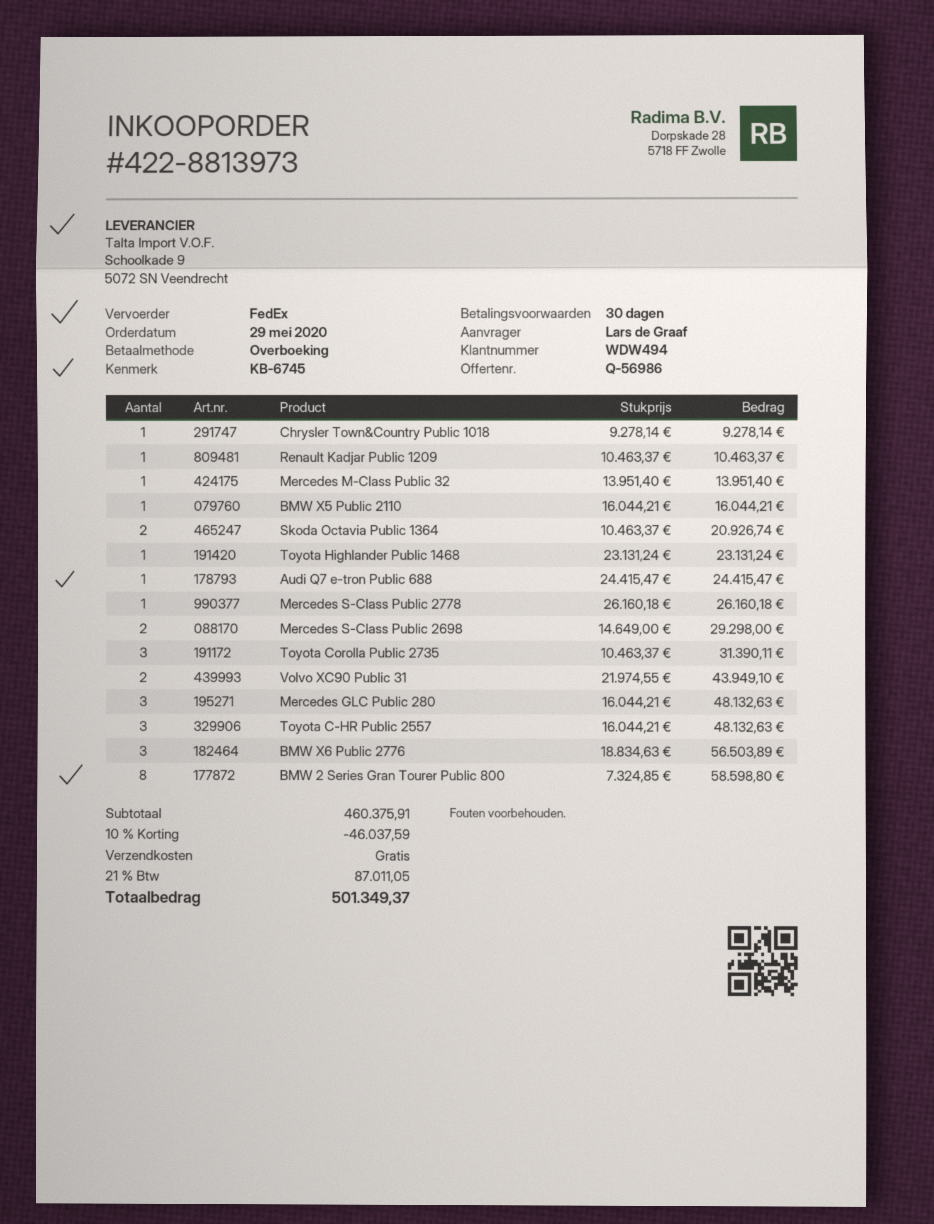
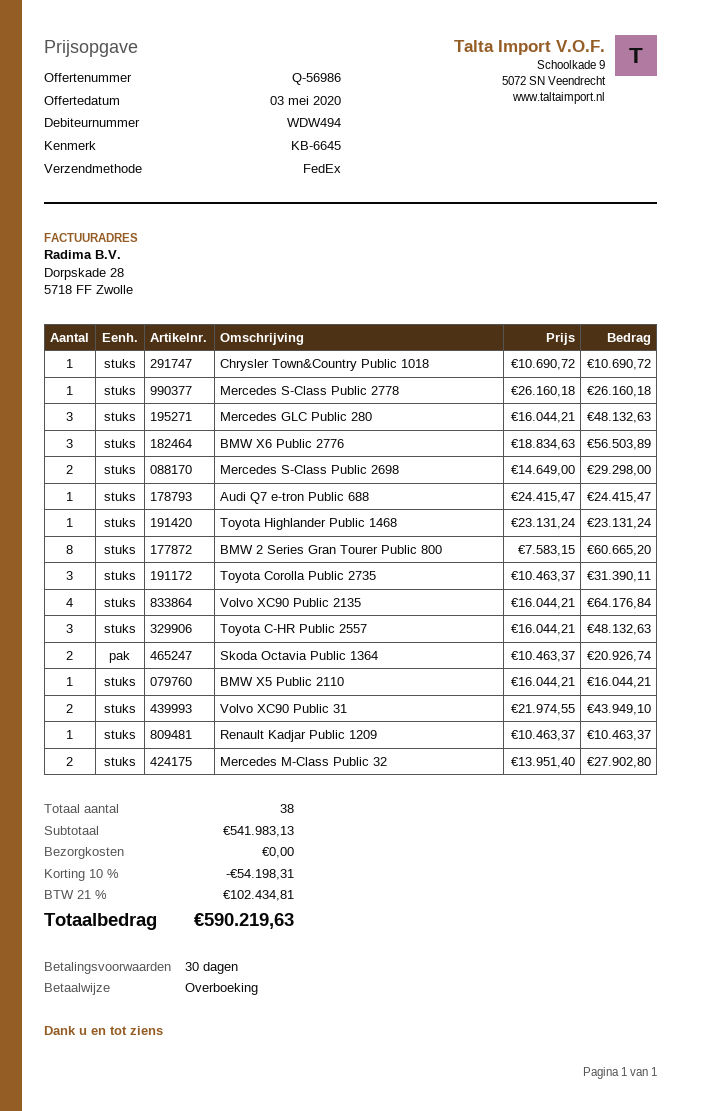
reference: KB-6745 -> KB-6645
Chrysler Town&Country Public 1018: 1 x 9278.14 = 9278.14 -> 1 x 10690.72 = 10690.72
Mercedes M-Class Public 32: 1 x 13951.40 = 13951.40 -> 2 x 13951.40 = 27902.80
BMW 2 Series Gran Tourer Public 800: 8 x 7324.85 = 58598.80 -> 8 x 7583.15 = 60665.20
Volvo XC90 Public 2135: none -> 4 x 16044.21 = 64176.84
subtotal: 460375.91 -> 541983.13
discount: 10% = 46037.59 -> 10% = 54198.31
tax: 21% = 87011.05 -> 21% = 102434.81
total: 501349.37 -> 590219.63

